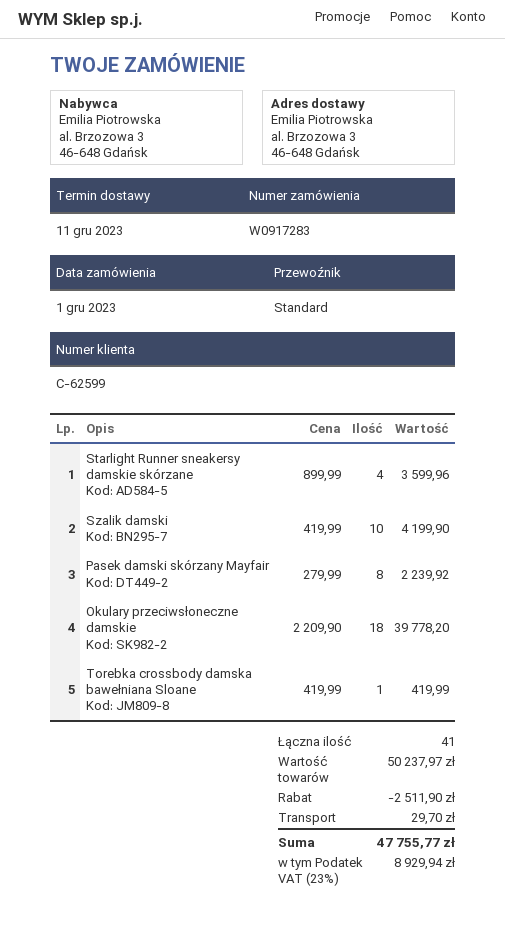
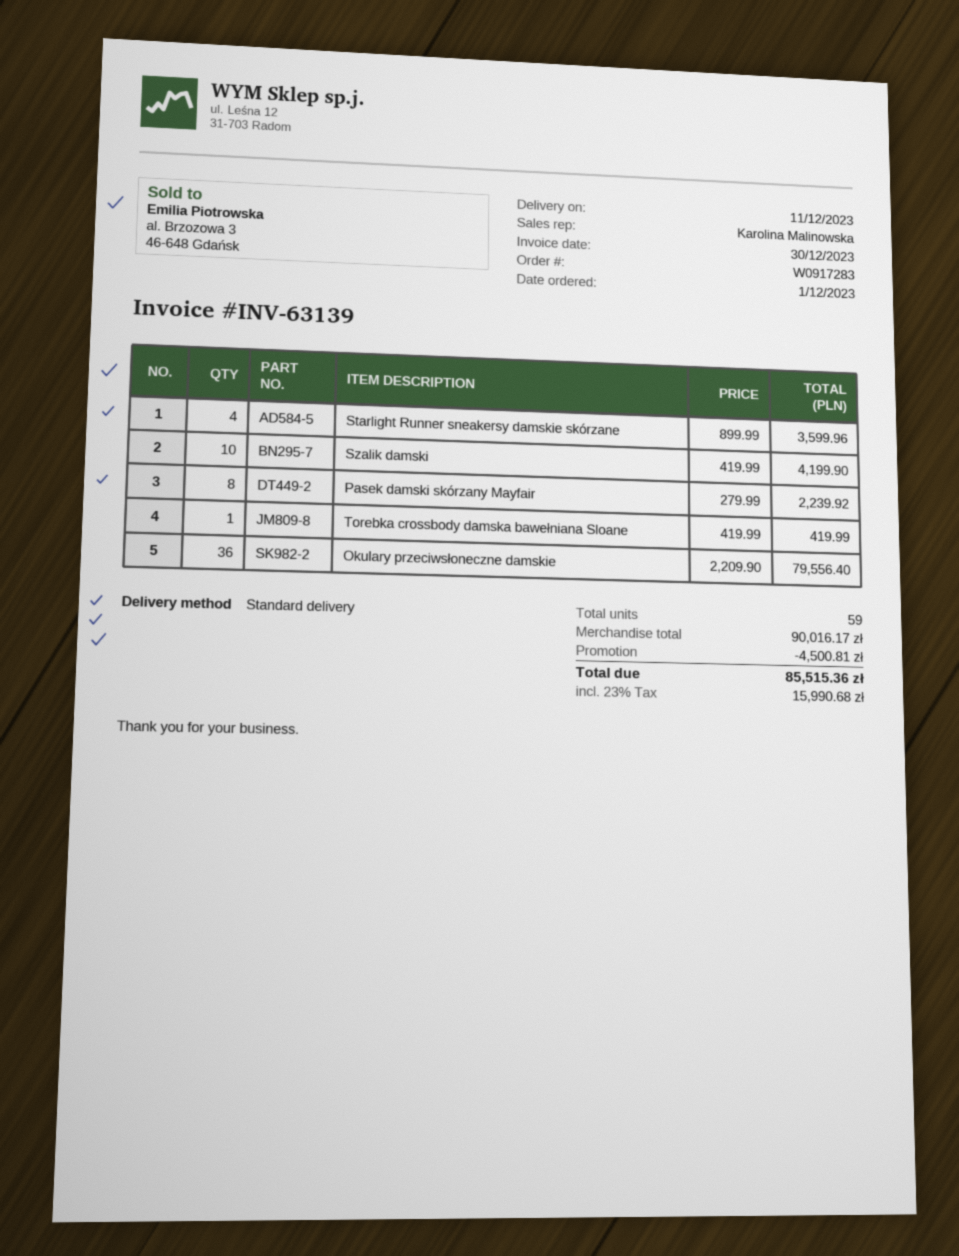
Okulary przeciwsłoneczne damskie: 18 x 2209.90 = 39778.20 -> 36 x 2209.90 = 79556.40
total quantity: 41 -> 59
subtotal: 50237.97 -> 90016.17
discount: 2511.90 -> 4500.81
shipping: 29.70 -> none
tax: 23% = 8929.94 -> 23% = 15990.68
total: 47755.77 -> 85515.36

